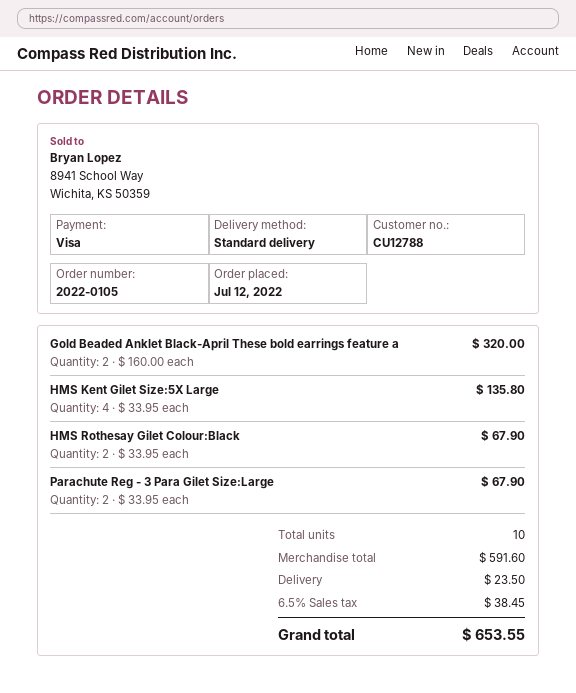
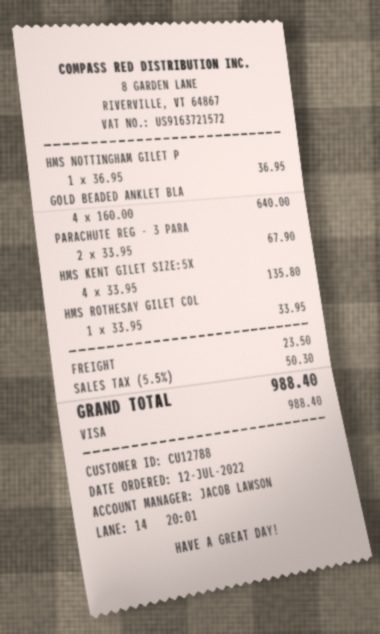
Gold Beaded Anklet Black-April These bold earrings feature a: 2 x 160.00 = 320.00 -> 4 x 160.00 = 640.00
HMS Rothesay Gilet Colour:Black: 2 x 33.95 = 67.90 -> 1 x 33.95 = 33.95
HMS NOTTINGHAM GILET P: none -> 1 x 36.95 = 36.95
tax: 6.5% = 38.45 -> 5.5% = 50.30
total: 653.55 -> 988.40

